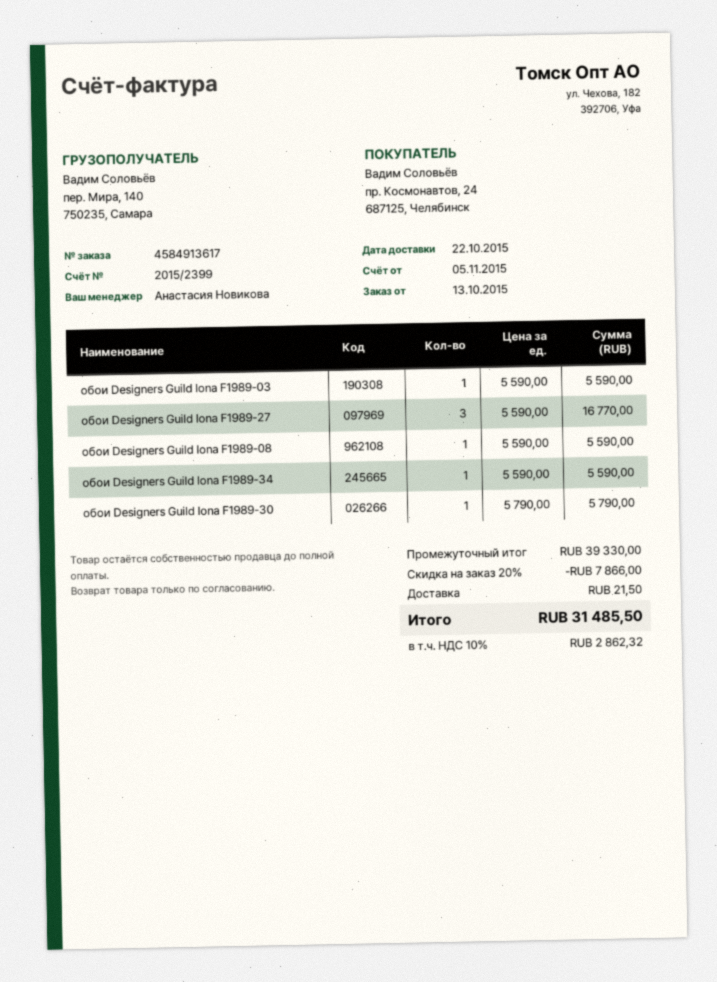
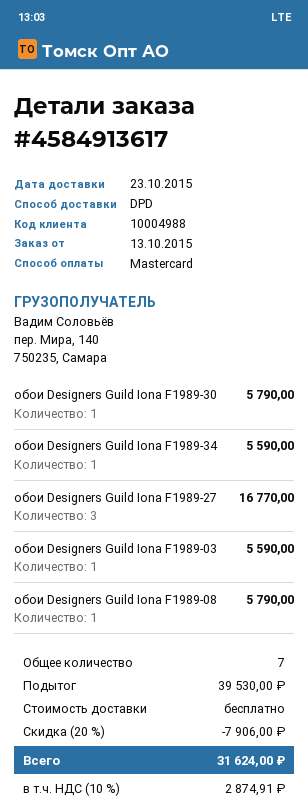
delivery date: 2015-10-22 -> 2015-10-23
обои Designers Guild Iona F1989-08: 1 for 5590.00 -> 1 for 5790.00
subtotal: 39330.00 -> 39530.00
discount: 20% = 7866.00 -> 20% = 7906.00
shipping: 21.50 -> 0.00
tax: 10% = 2862.32 -> 10% = 2874.91
total: 31485.50 -> 31624.00

